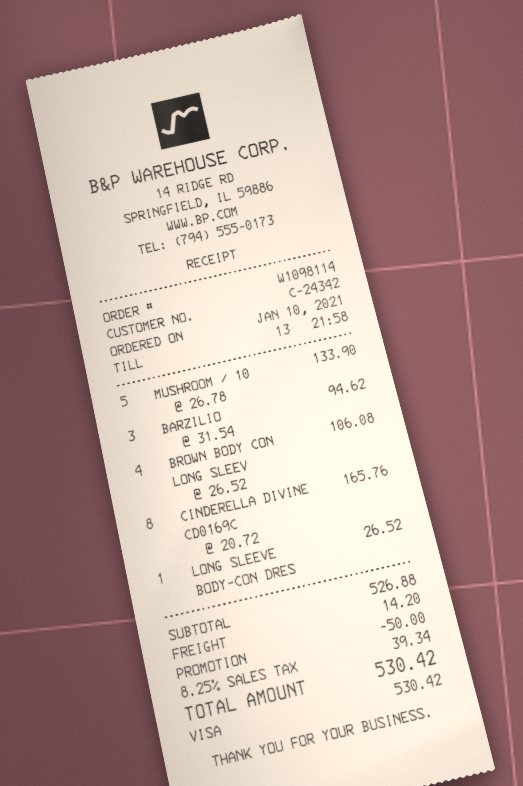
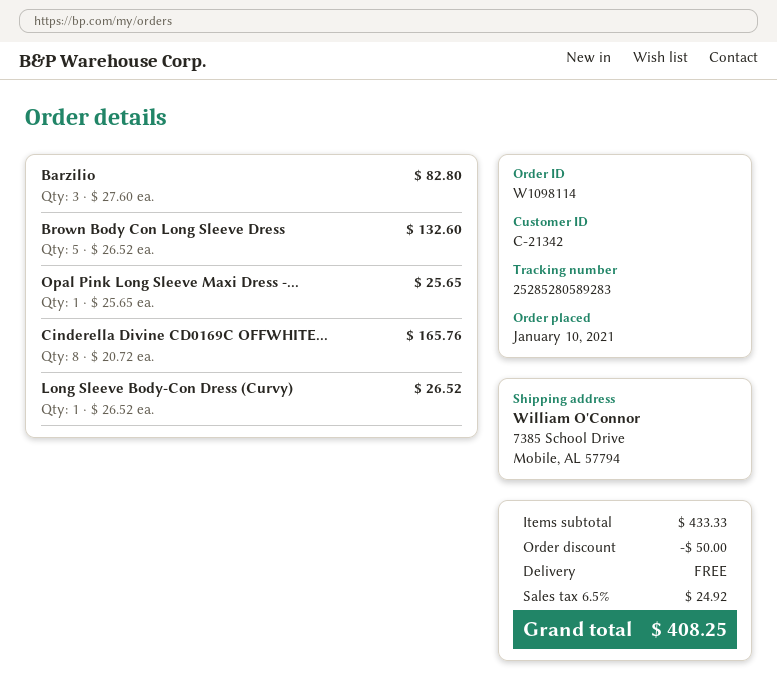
customer number: C-24342 -> C-21342
MUSHROOM / 10: 5 x 26.78 = 133.90 -> none
BARZILIO: 3 x 31.54 = 94.62 -> 3 x 27.60 = 82.80
BROWN BODY CON LONG SLEEV: 4 x 26.52 = 106.08 -> 5 x 26.52 = 132.60
Opal Pink Long Sleeve Maxi Dress -...: none -> 1 x 25.65 = 25.65
subtotal: 526.88 -> 433.33
shipping: 14.20 -> 0.00
tax: 8.25% = 39.34 -> 6.5% = 24.92
total: 530.42 -> 408.25

